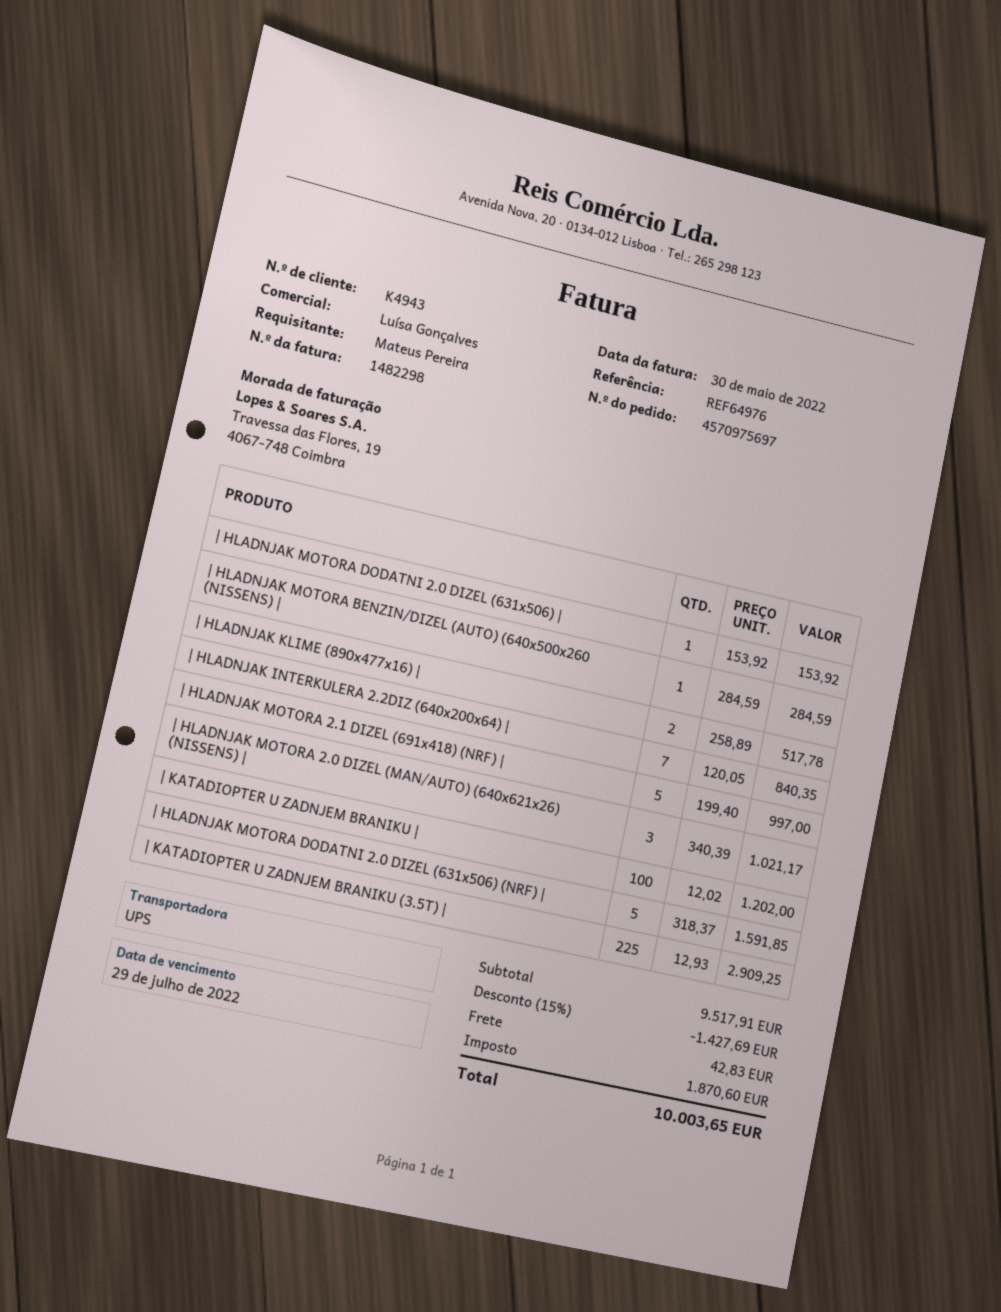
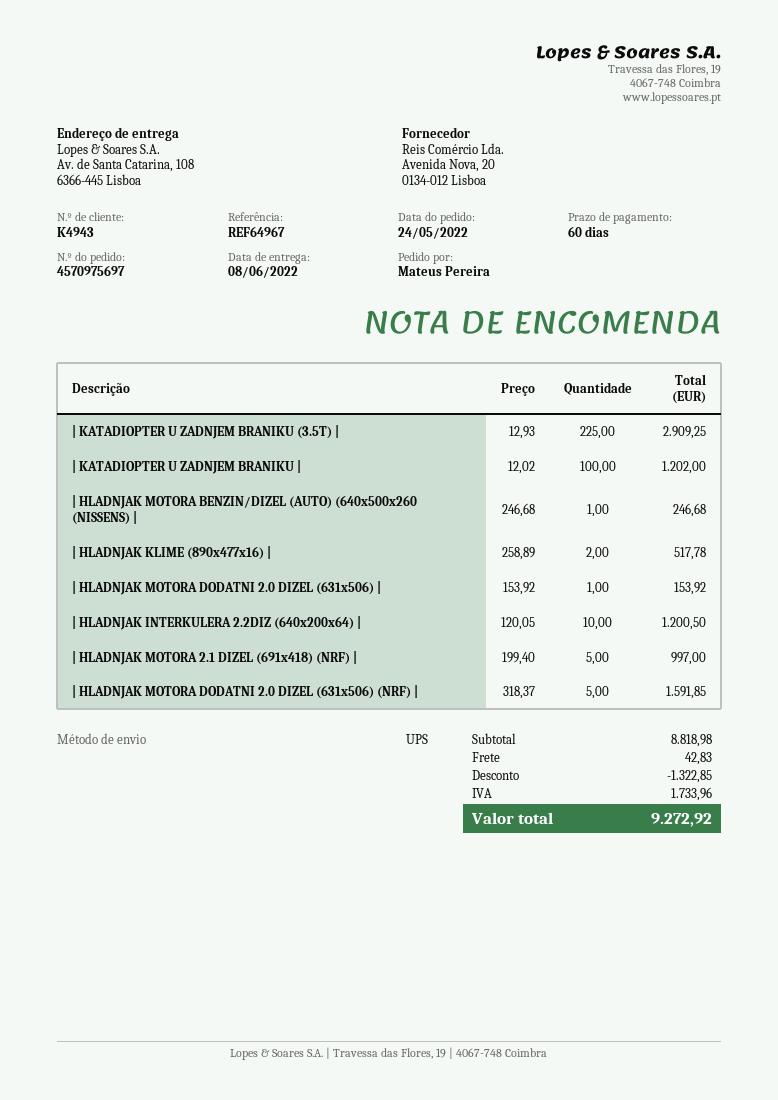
reference: REF64976 -> REF64967
| HLADNJAK MOTORA BENZIN/DIZEL (AUTO) (640x500x260 (NISSENS) |: 1 x 284.59 = 284.59 -> 1 x 246.68 = 246.68
| HLADNJAK INTERKULERA 2.2DIZ (640x200x64) |: 7 x 120.05 = 840.35 -> 10 x 120.05 = 1200.50
| HLADNJAK MOTORA 2.0 DIZEL (MAN/AUTO) (640x621x26) (NISSENS) |: 3 x 340.39 = 1021.17 -> none
subtotal: 9517.91 -> 8818.98
discount: 1427.69 -> 1322.85
tax: 1870.60 -> 1733.96
total: 10003.65 -> 9272.92

